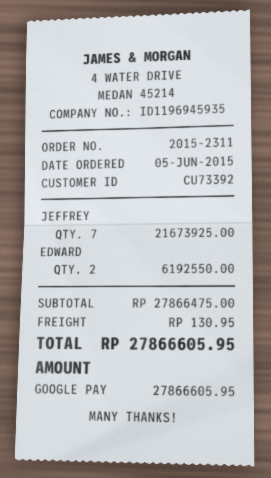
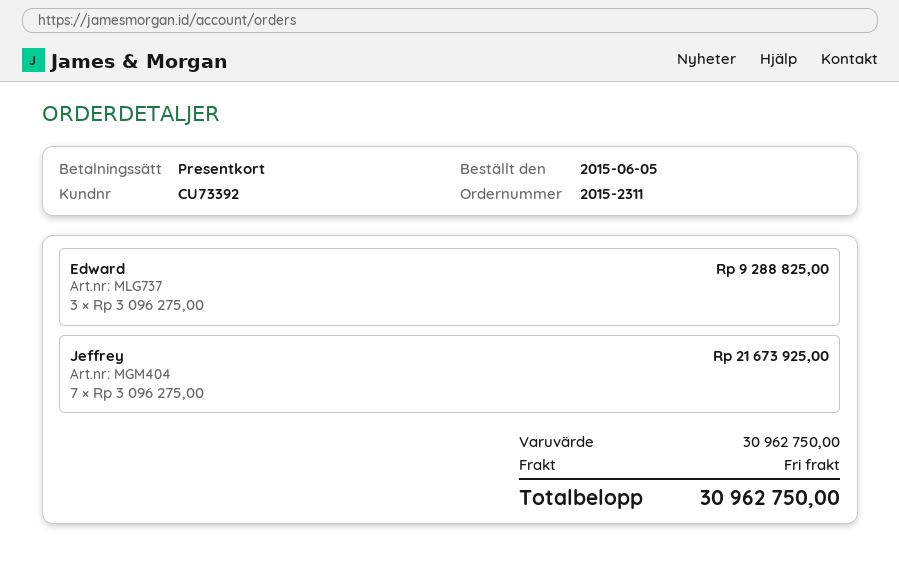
payment method: Google Pay -> gift card
EDWARD: 2 for 6192550.00 -> 3 for 9288825.00
subtotal: 27866475.00 -> 30962750.00
shipping: 130.95 -> 0.00
total: 27866605.95 -> 30962750.00

